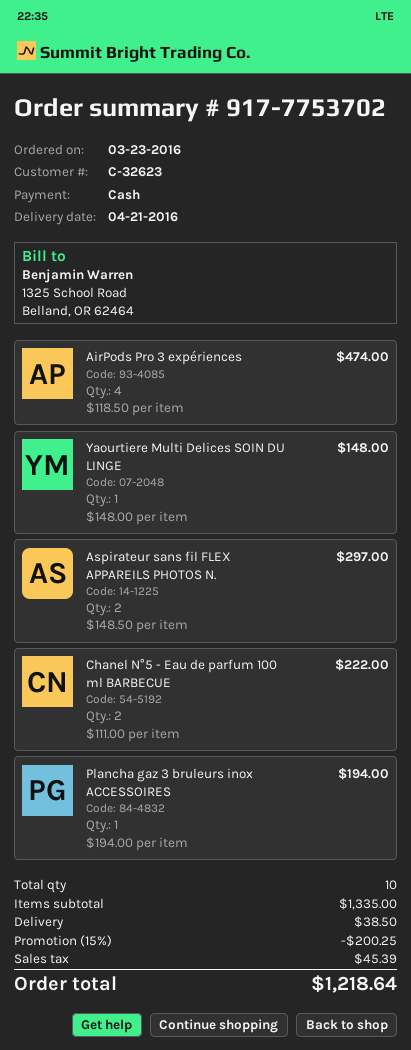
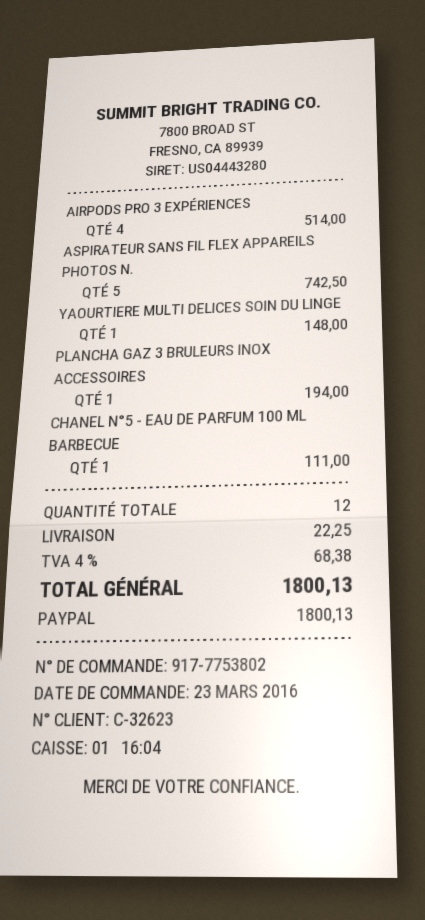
order number: 917-7753702 -> 917-7753802
payment method: cash -> PayPal
AirPods Pro 3 expériences: 4 for 474.00 -> 4 for 514.00
Aspirateur sans fil FLEX APPAREILS PHOTOS N.: 2 for 297.00 -> 5 for 742.50
Chanel N°5 - Eau de parfum 100 ml BARBECUE: 2 for 222.00 -> 1 for 111.00
total quantity: 10 -> 12
discount: 15% = 200.25 -> none
shipping: 38.50 -> 22.25
tax: 45.39 -> 68.38
total: 1218.64 -> 1800.13

